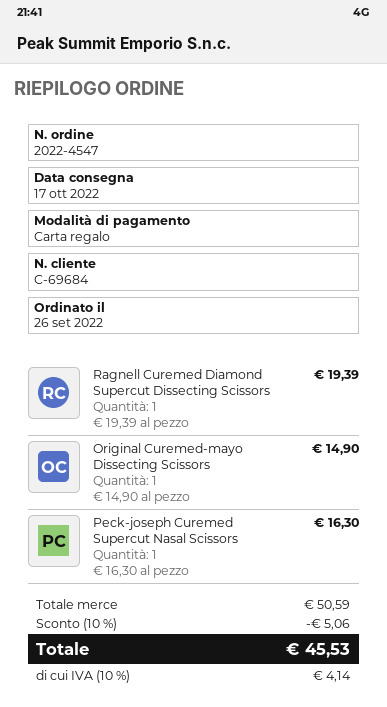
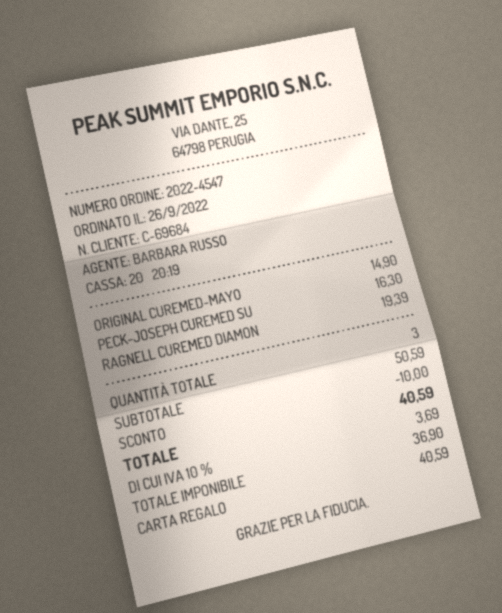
discount: 5.06 -> 10.00
tax: 10% = 4.14 -> 10% = 3.69
total: 45.53 -> 40.59

